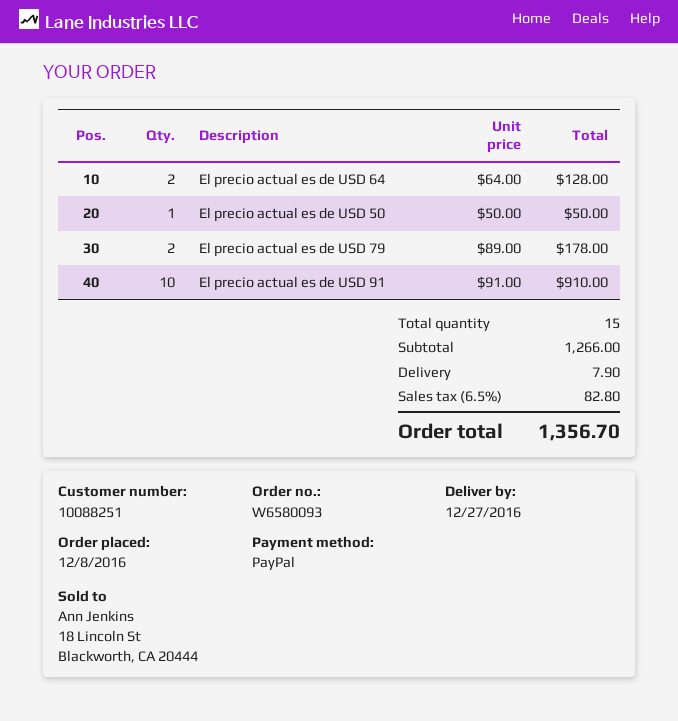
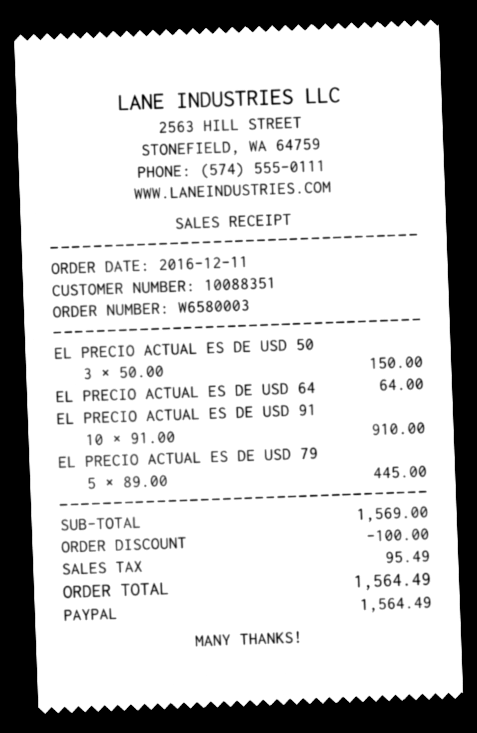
order number: W6580093 -> W6580003
order date: 2016-12-08 -> 2016-12-11
customer number: 10088251 -> 10088351
El precio actual es de USD 64: 2 x 64.00 = 128.00 -> 1 x 64.00 = 64.00
El precio actual es de USD 50: 1 x 50.00 = 50.00 -> 3 x 50.00 = 150.00
El precio actual es de USD 79: 2 x 89.00 = 178.00 -> 5 x 89.00 = 445.00
subtotal: 1266.00 -> 1569.00
discount: none -> 100.00
shipping: 7.90 -> none
tax: 82.80 -> 95.49
total: 1356.70 -> 1564.49

